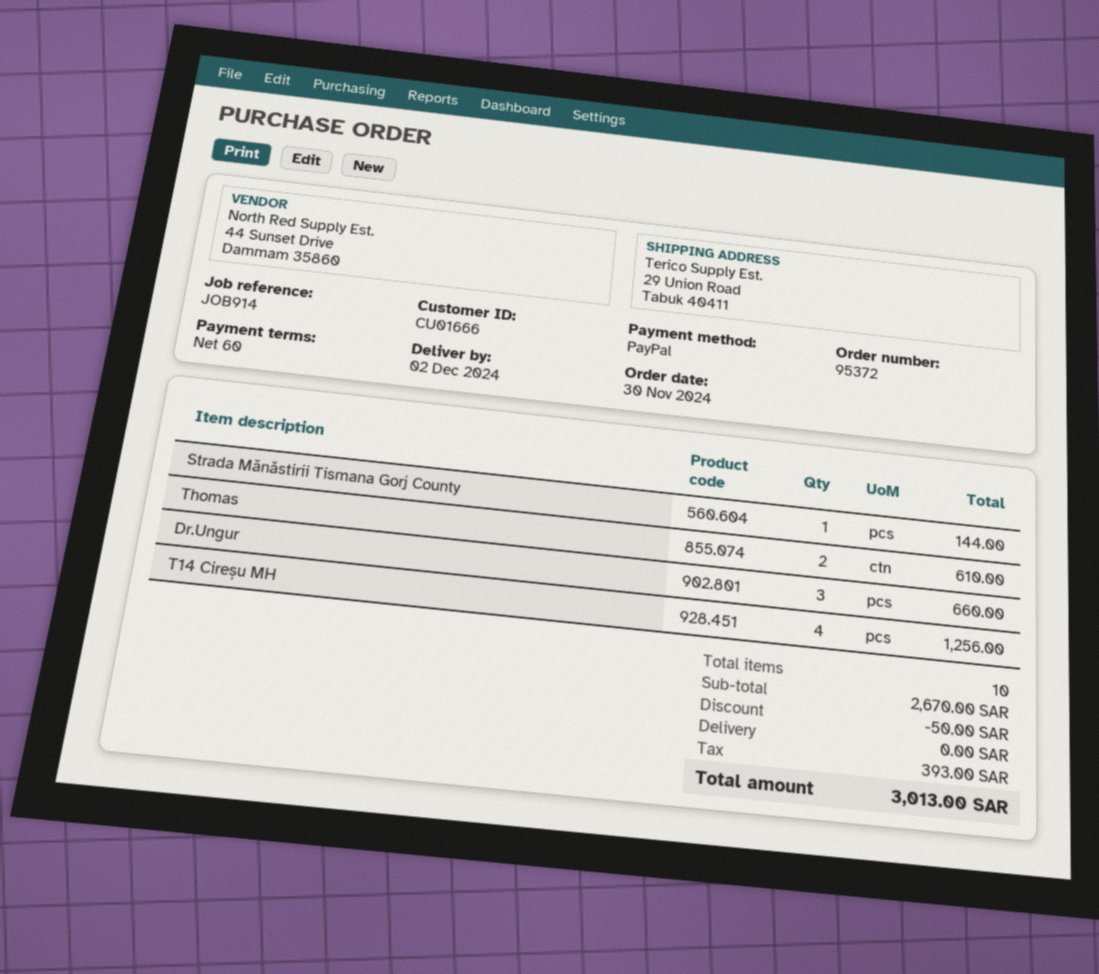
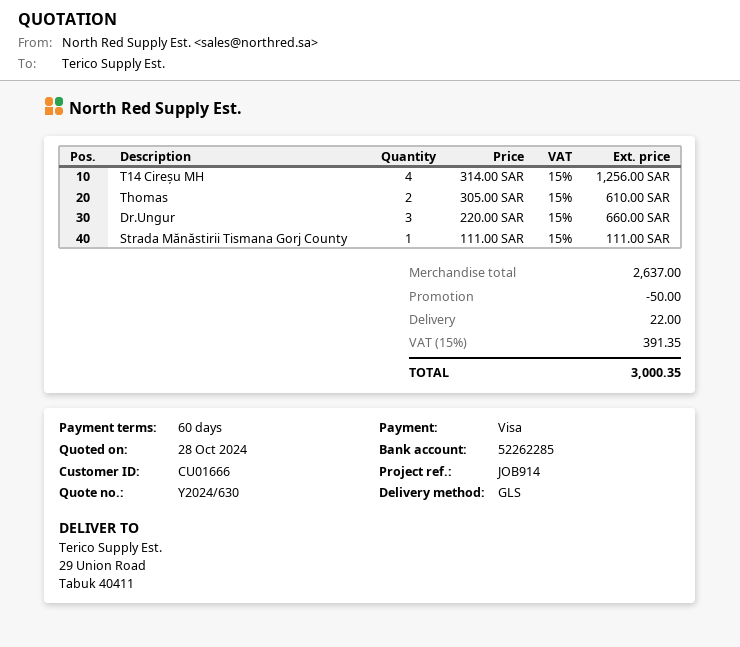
payment method: PayPal -> Visa
Strada Mănăstirii Tismana Gorj County: 1 for 144.00 -> 1 for 111.00
subtotal: 2670.00 -> 2637.00
shipping: 0.00 -> 22.00
tax: 393.00 -> 391.35
total: 3013.00 -> 3000.35

